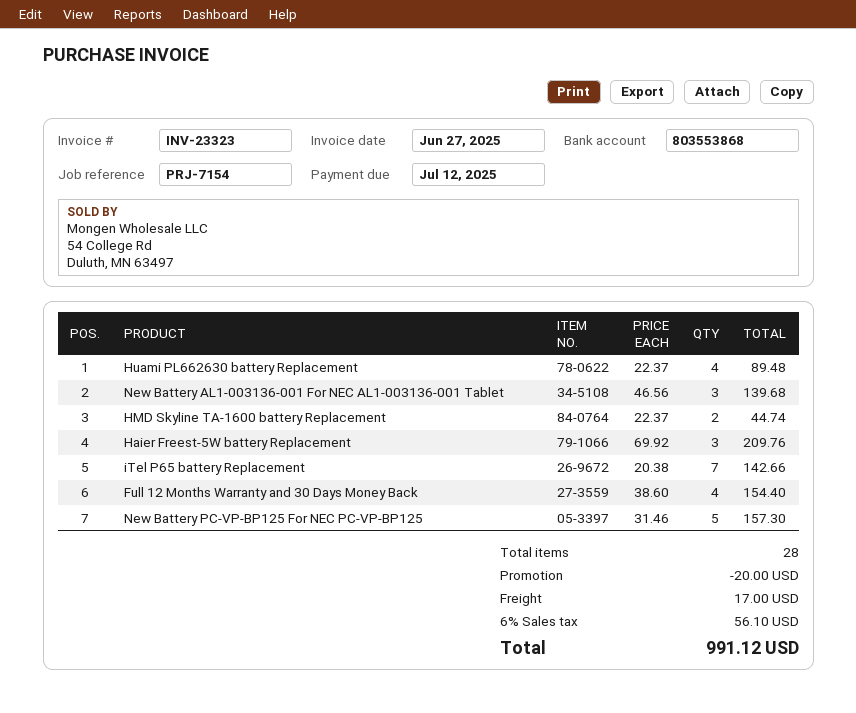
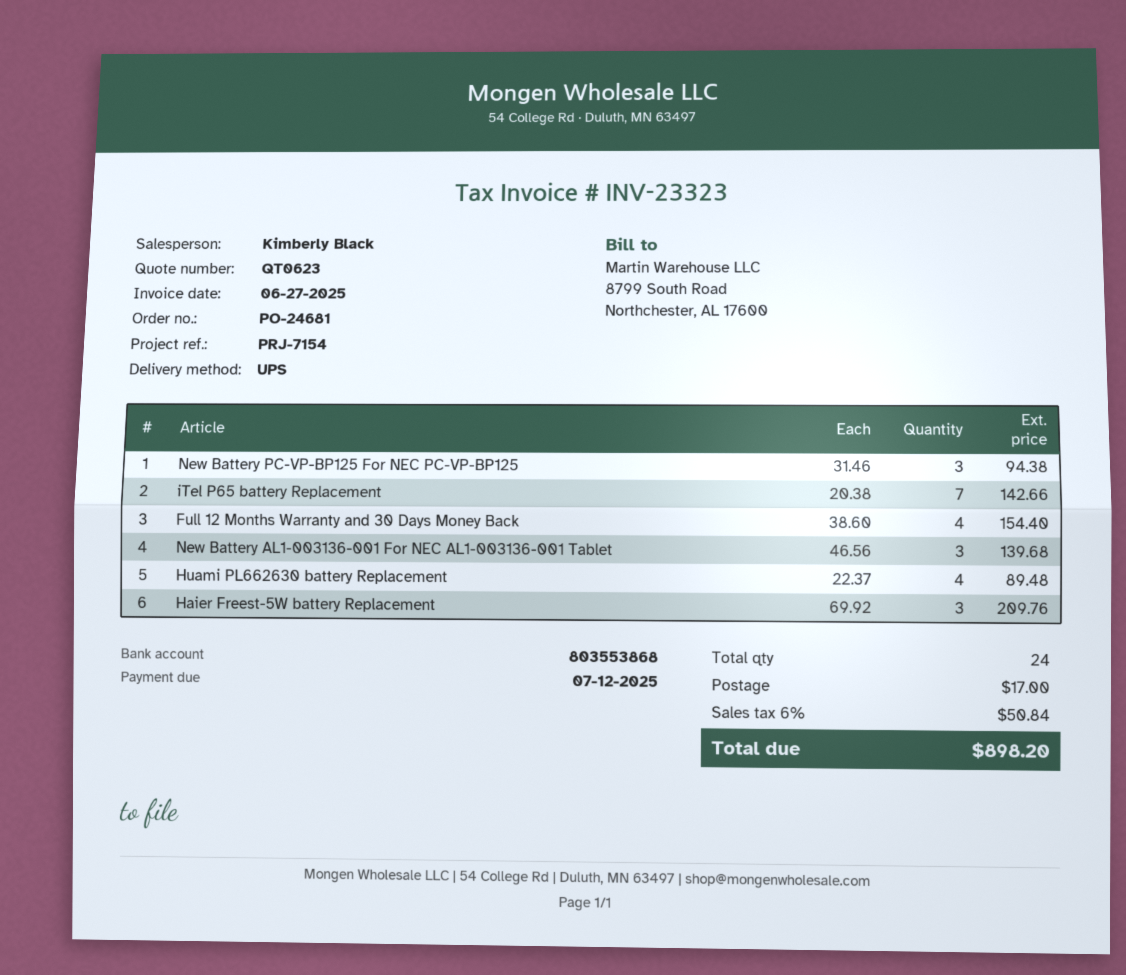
HMD Skyline TA-1600 battery Replacement: 2 x 22.37 = 44.74 -> none
New Battery PC-VP-BP125 For NEC PC-VP-BP125: 5 x 31.46 = 157.30 -> 3 x 31.46 = 94.38
total quantity: 28 -> 24
discount: 20.00 -> none
tax: 6% = 56.10 -> 6% = 50.84
total: 991.12 -> 898.20

